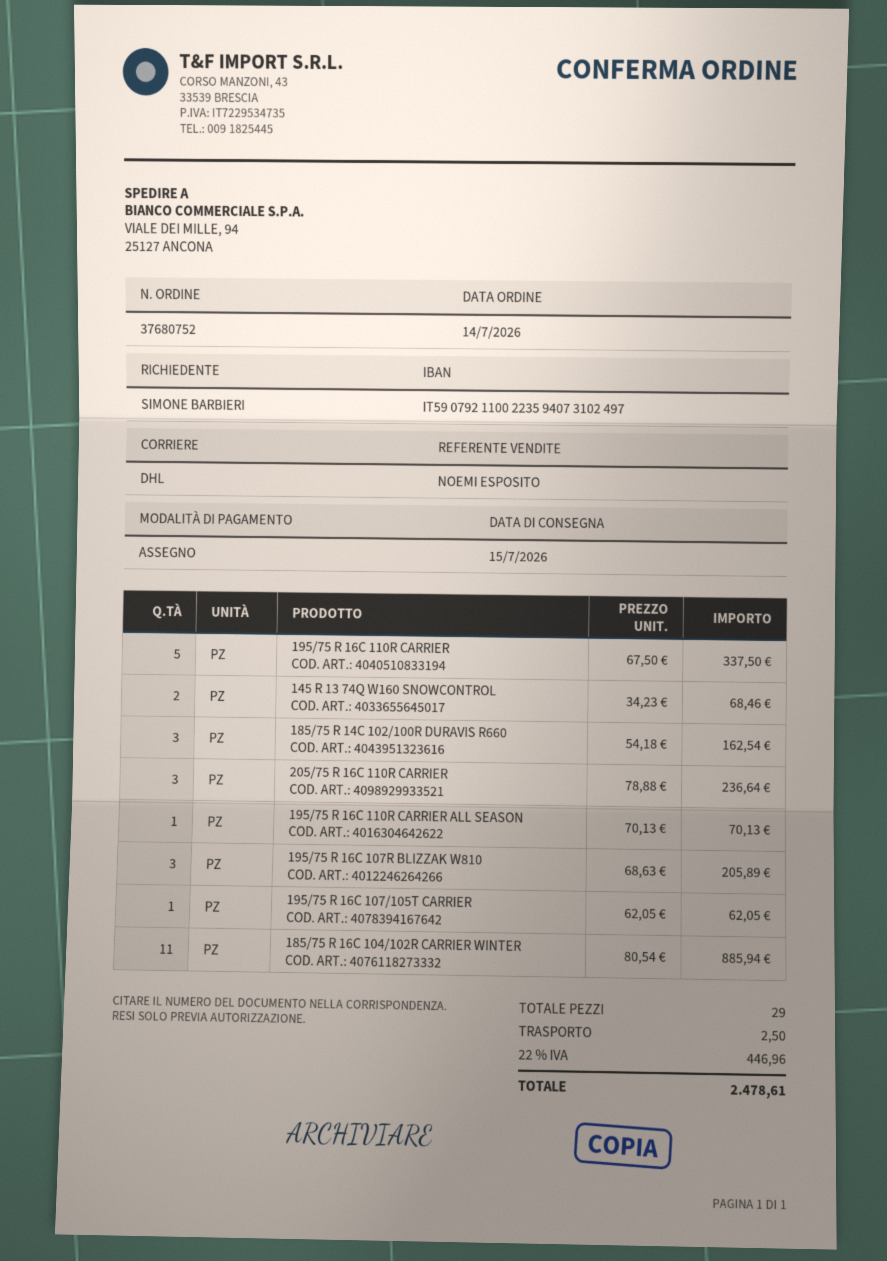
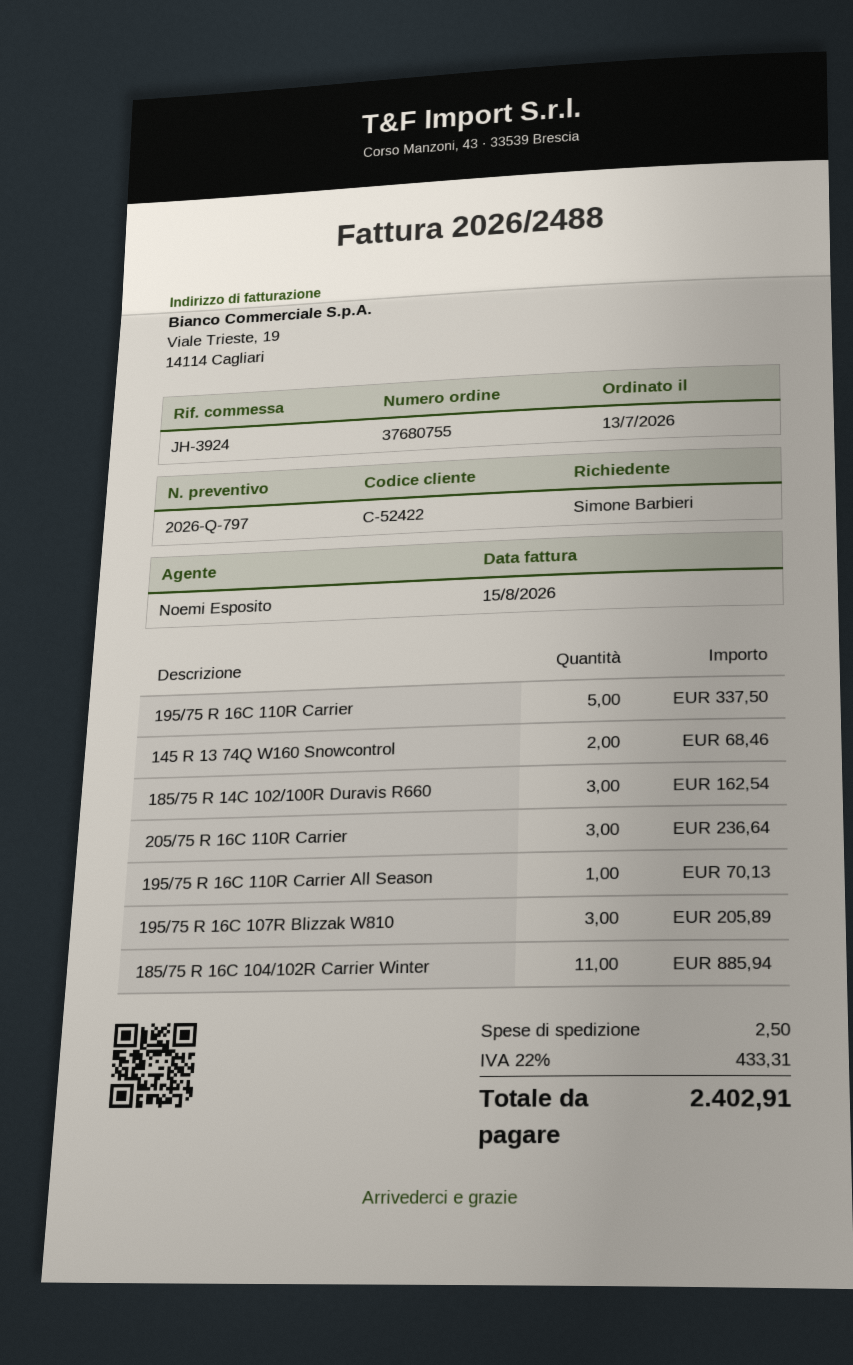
order number: 37680752 -> 37680755
order date: 2026-07-14 -> 2026-07-13
195/75 R 16C 107/105T CARRIER: 1 for 62.05 -> none
tax: 22% = 446.96 -> 22% = 433.31
total: 2478.61 -> 2402.91

